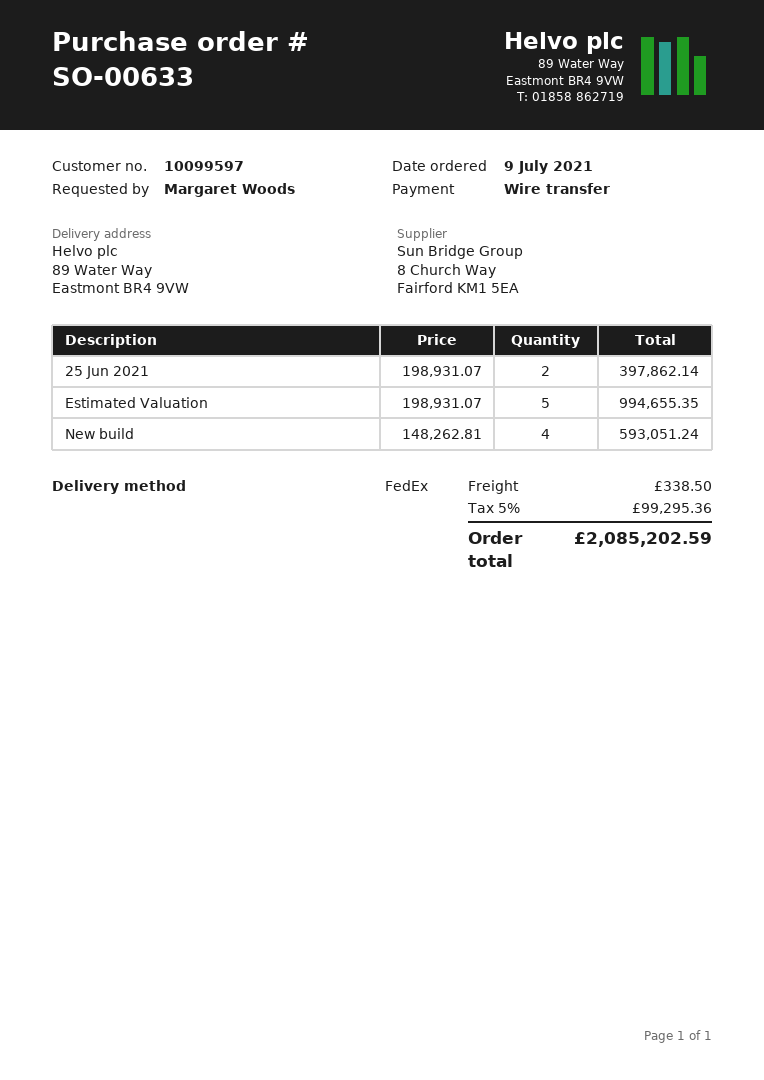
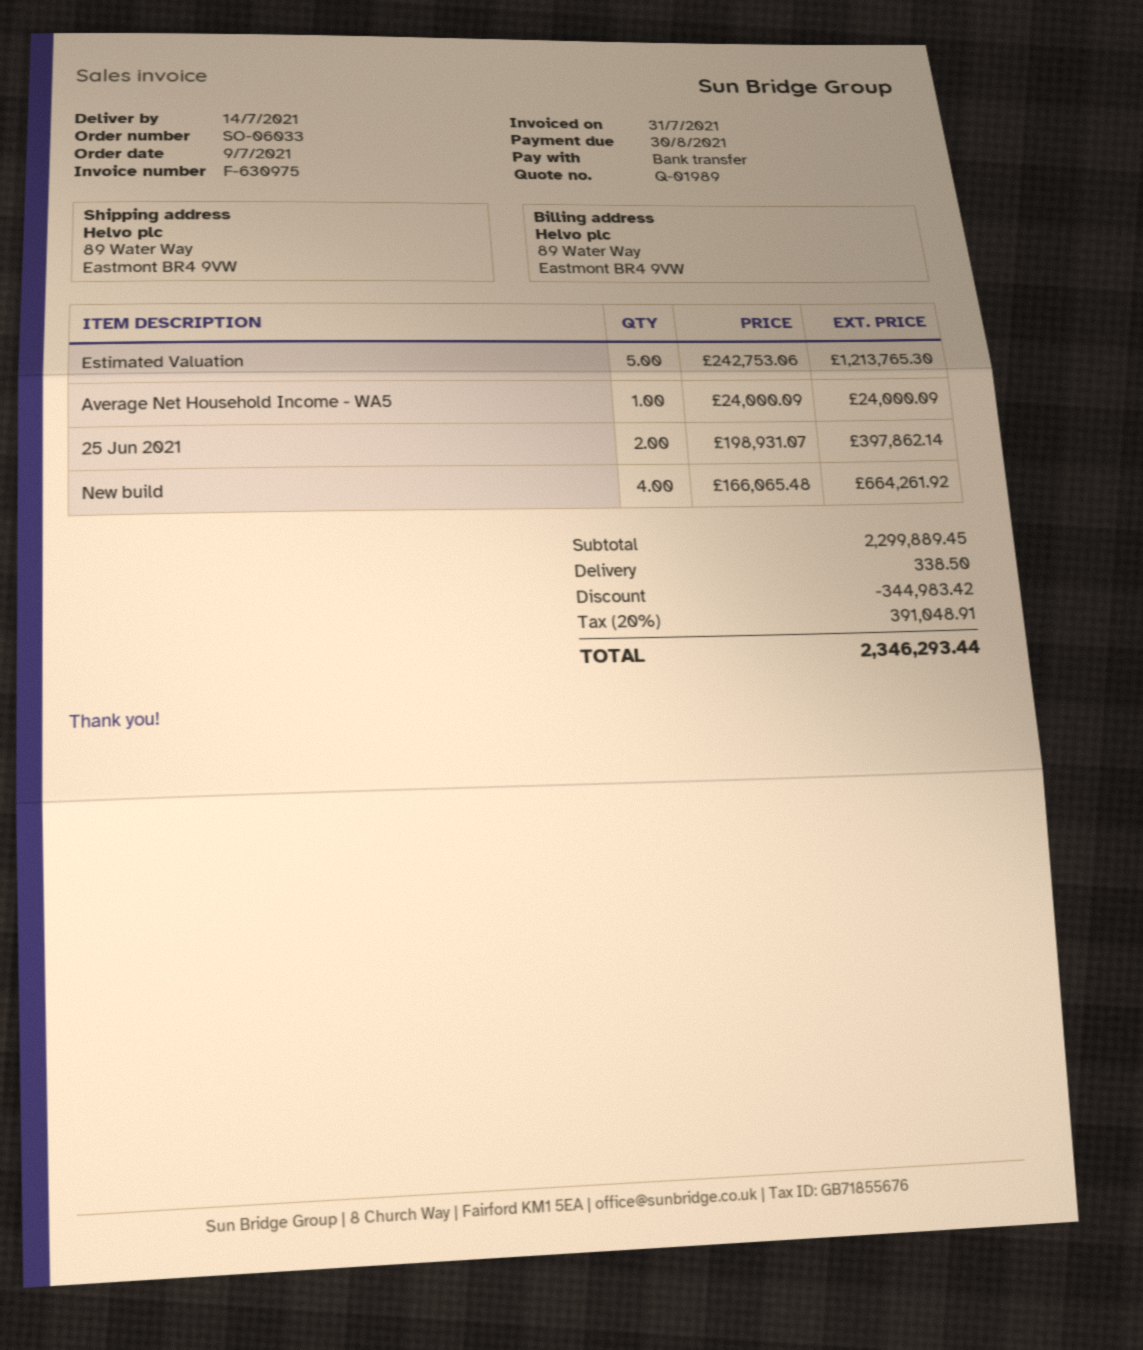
order number: SO-00633 -> SO-06033
Estimated Valuation: 5 x 198931.07 = 994655.35 -> 5 x 242753.06 = 1213765.30
New build: 4 x 148262.81 = 593051.24 -> 4 x 166065.48 = 664261.92
Average Net Household Income - WA5: none -> 1 x 24000.09 = 24000.09
discount: none -> 344983.42
tax: 5% = 99295.36 -> 20% = 391048.91
total: 2085202.59 -> 2346293.44

